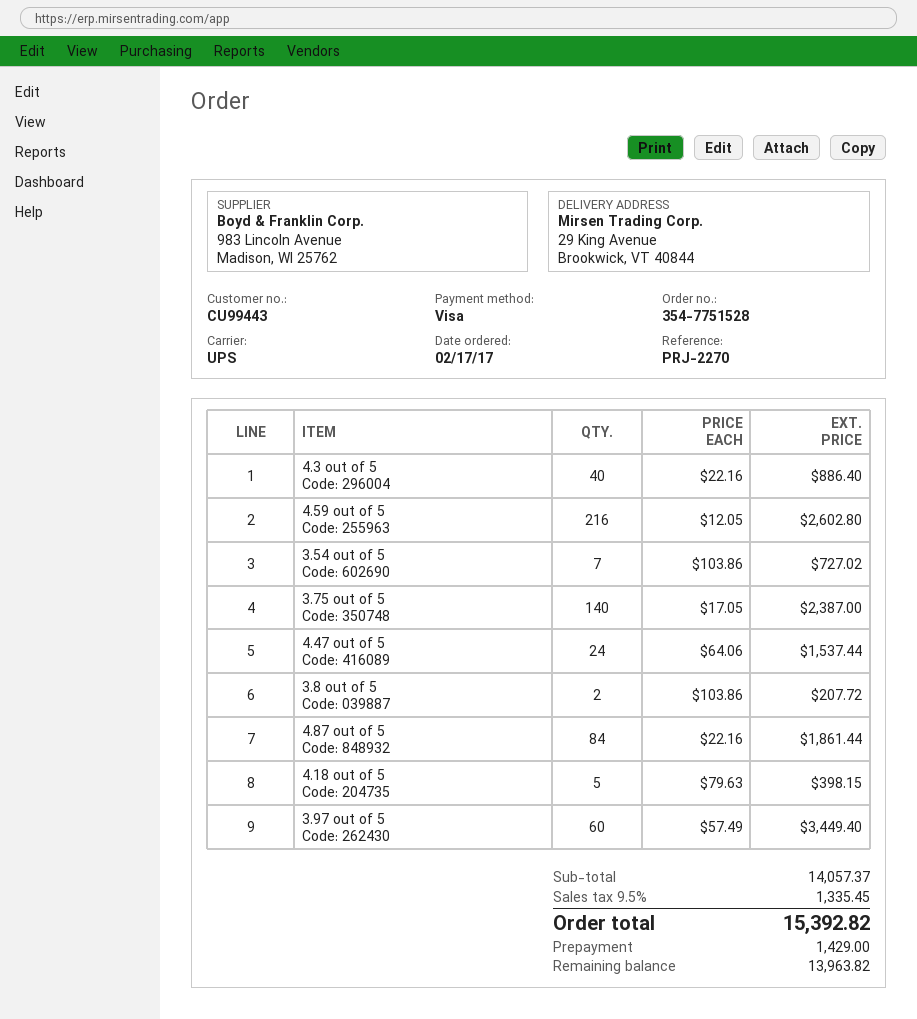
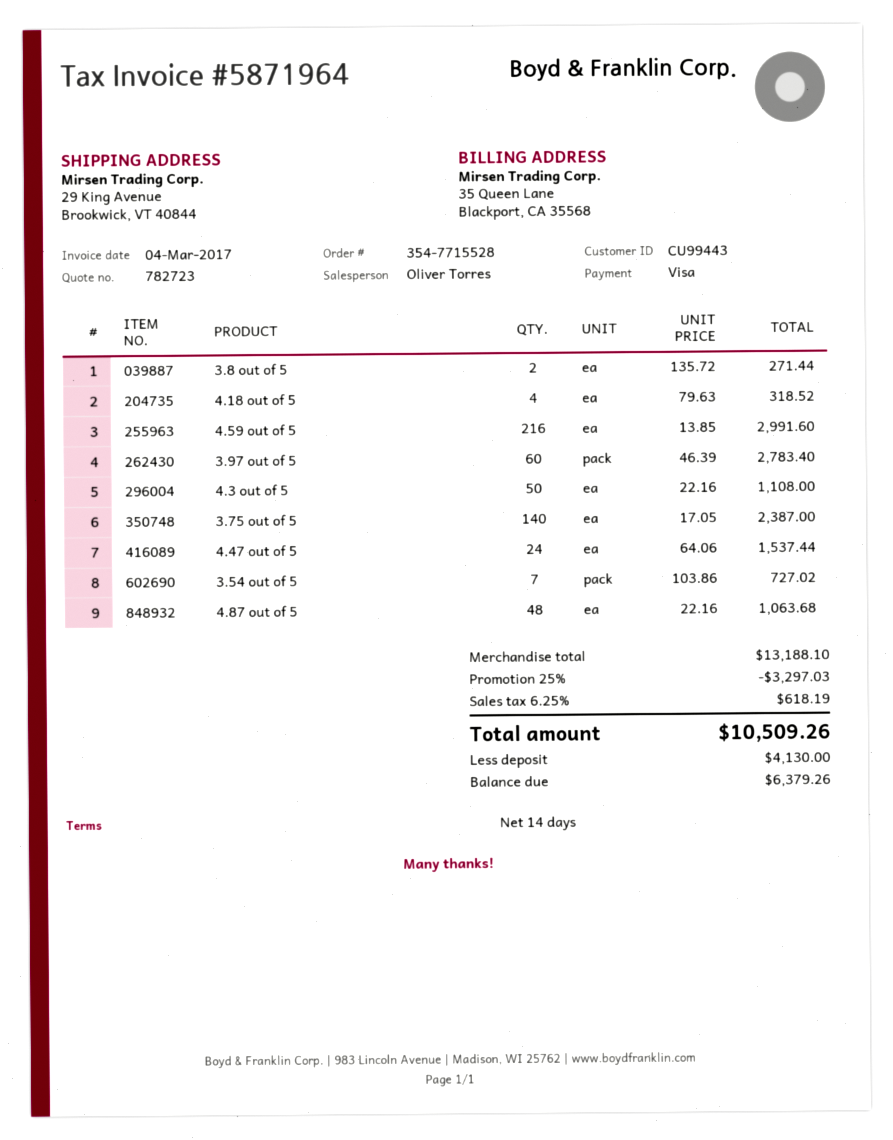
order number: 354-7751528 -> 354-7715528
4.3 out of 5: 40 x 22.16 = 886.40 -> 50 x 22.16 = 1108.00
4.59 out of 5: 216 x 12.05 = 2602.80 -> 216 x 13.85 = 2991.60
3.8 out of 5: 2 x 103.86 = 207.72 -> 2 x 135.72 = 271.44
4.87 out of 5: 84 x 22.16 = 1861.44 -> 48 x 22.16 = 1063.68
4.18 out of 5: 5 x 79.63 = 398.15 -> 4 x 79.63 = 318.52
3.97 out of 5: 60 x 57.49 = 3449.40 -> 60 x 46.39 = 2783.40
subtotal: 14057.37 -> 13188.10
discount: none -> 25% = 3297.03
tax: 9.5% = 1335.45 -> 6.25% = 618.19
total: 15392.82 -> 10509.26
deposit: 1429.00 -> 4130.00
balance: 13963.82 -> 6379.26

